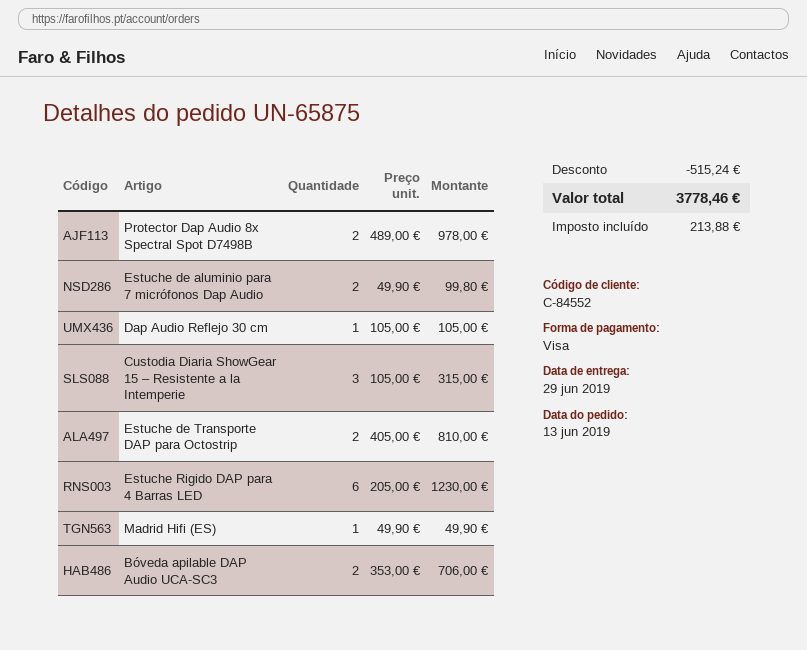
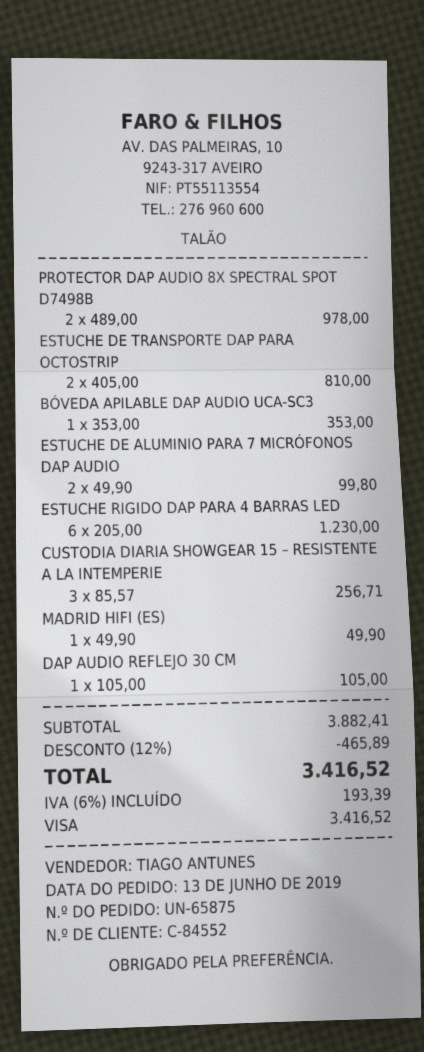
Custodia Diaria ShowGear 15 – Resistente a la Intemperie: 3 x 105.00 = 315.00 -> 3 x 85.57 = 256.71
Bóveda apilable DAP Audio UCA‑SC3: 2 x 353.00 = 706.00 -> 1 x 353.00 = 353.00
discount: 515.24 -> 465.89
tax: 213.88 -> 193.39
total: 3778.46 -> 3416.52

